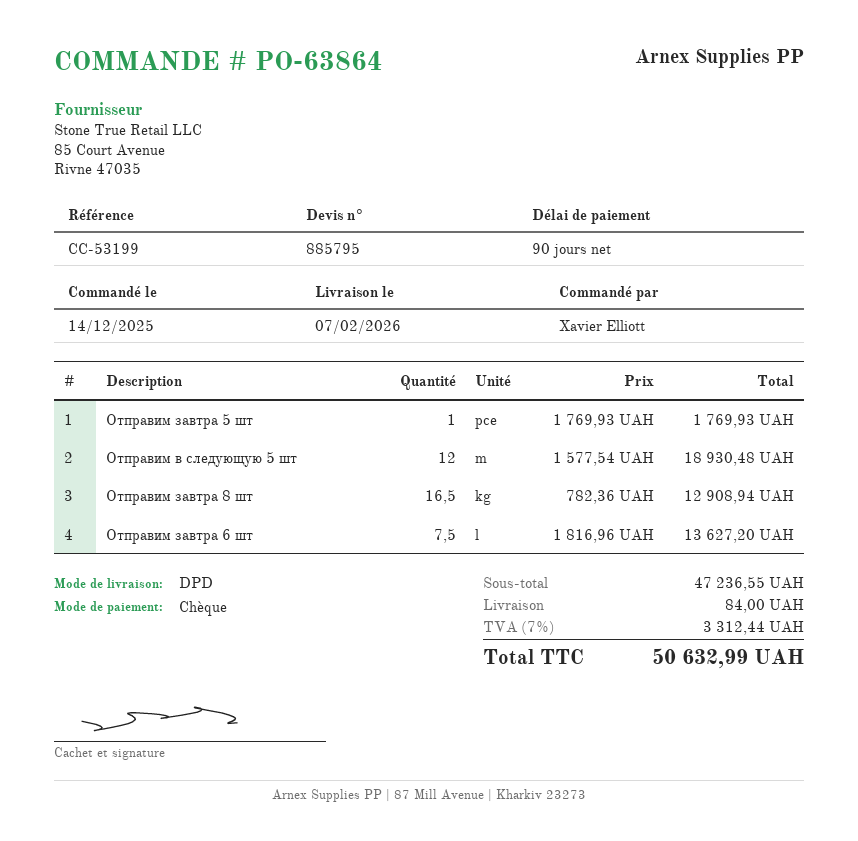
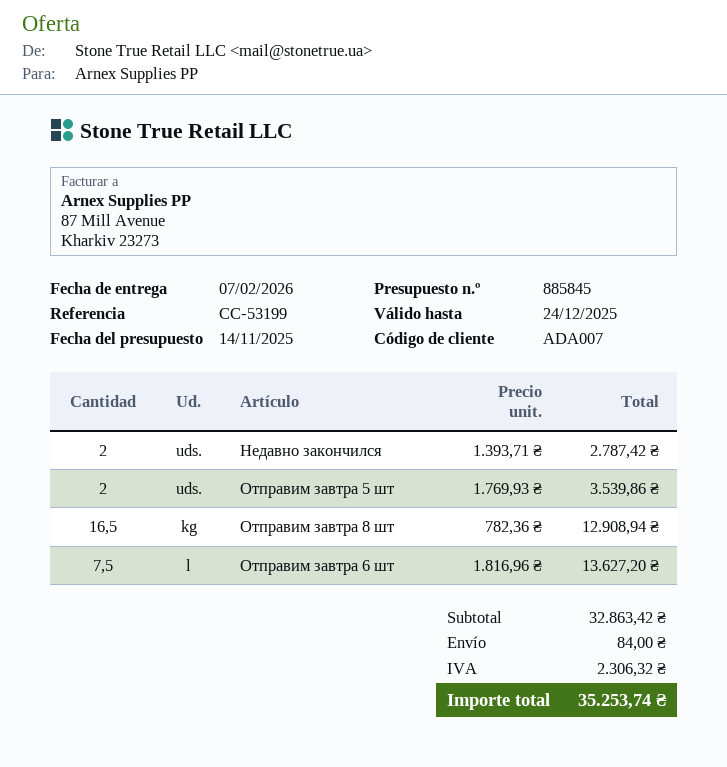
quote number: 885795 -> 885845
Отправим завтра 5 шт: 1 x 1769.93 = 1769.93 -> 2 x 1769.93 = 3539.86
Отправим в следующую 5 шт: 12 x 1577.54 = 18930.48 -> none
Недавно закончился: none -> 2 x 1393.71 = 2787.42
subtotal: 47236.55 -> 32863.42
tax: 3312.44 -> 2306.32
total: 50632.99 -> 35253.74

